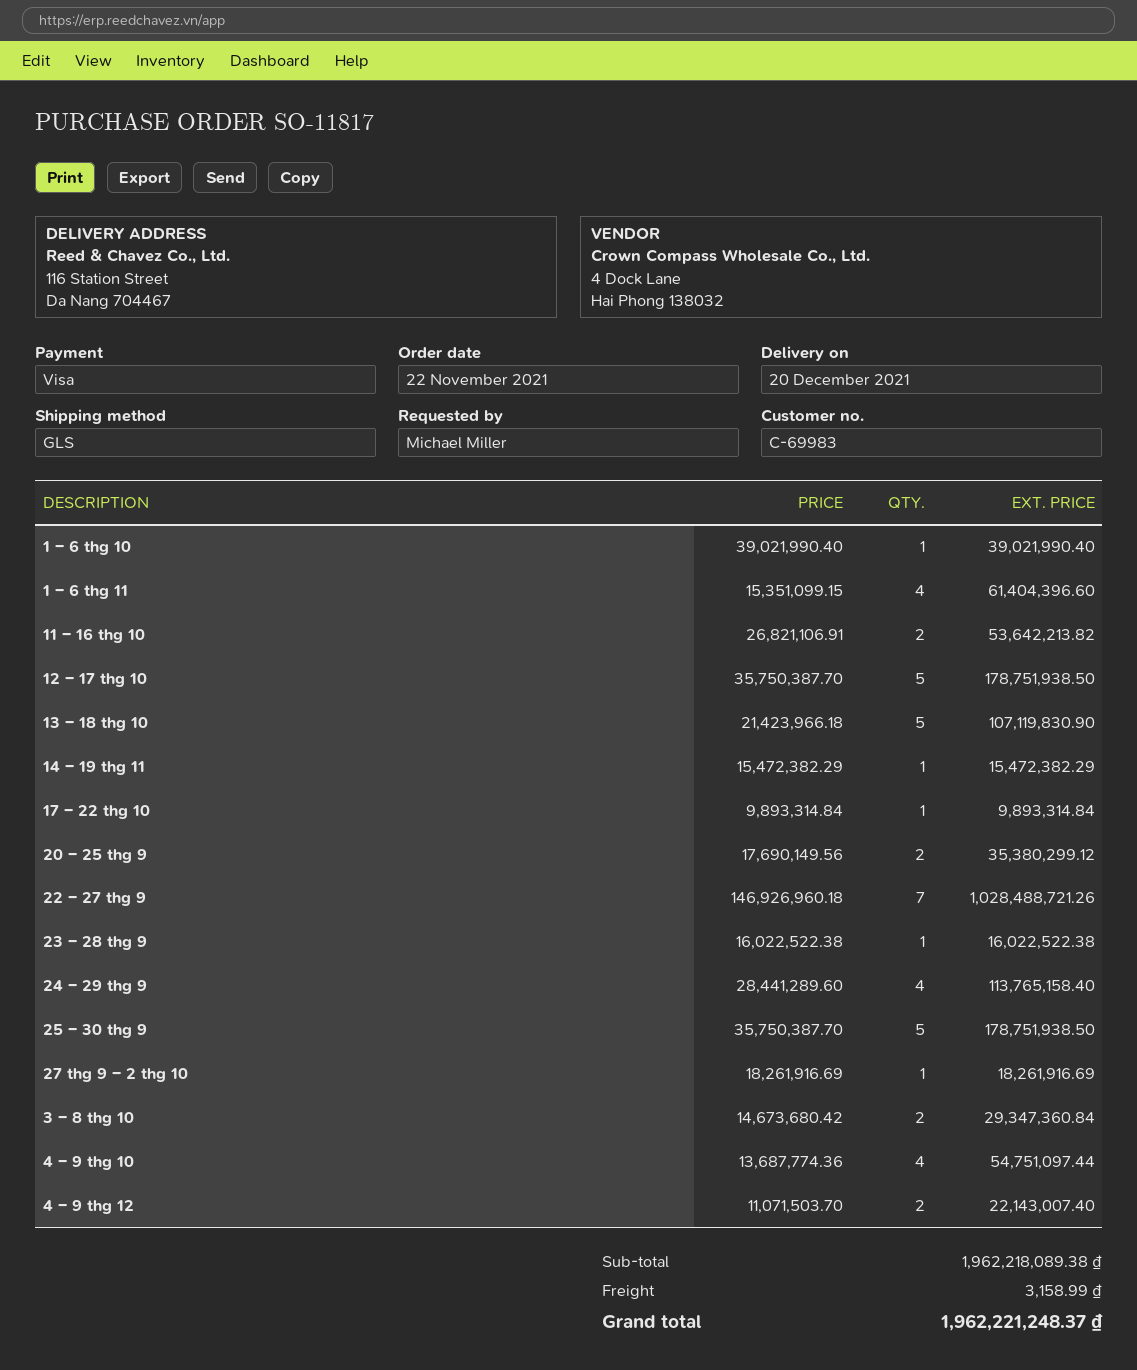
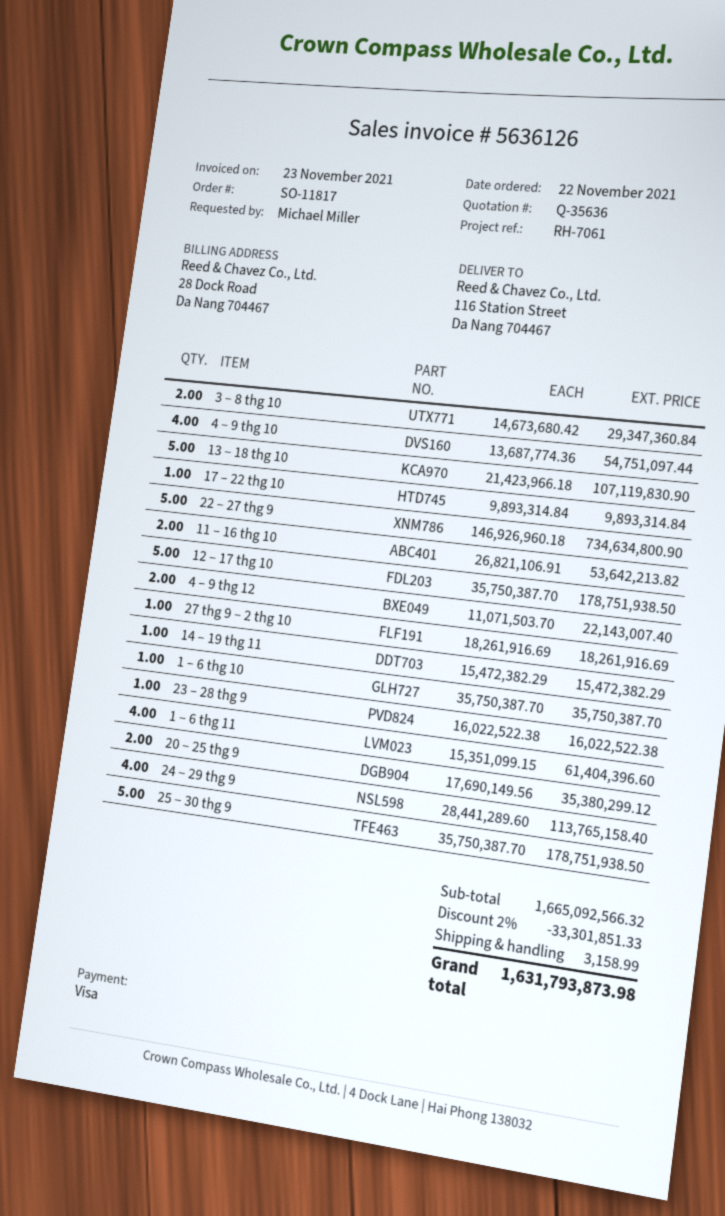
1 – 6 thg 10: 1 x 39021990.40 = 39021990.40 -> 1 x 35750387.70 = 35750387.70
22 – 27 thg 9: 7 x 146926960.18 = 1028488721.26 -> 5 x 146926960.18 = 734634800.90
subtotal: 1962218089.38 -> 1665092566.32
discount: none -> 2% = 33301851.33
total: 1962221248.37 -> 1631793873.98

